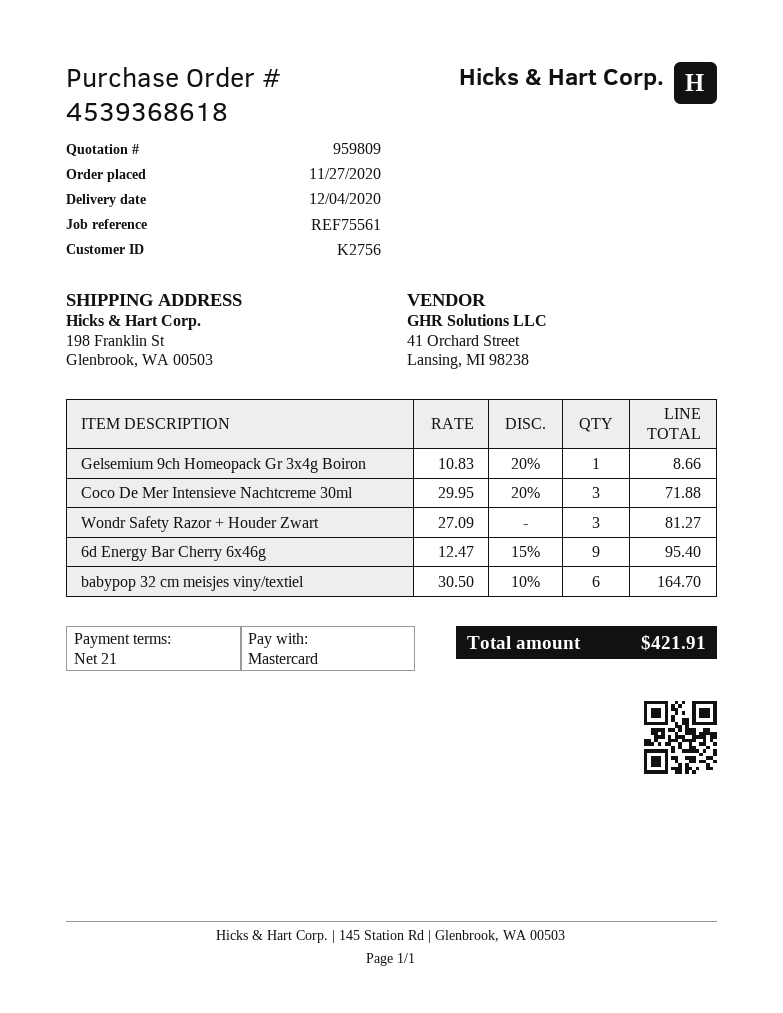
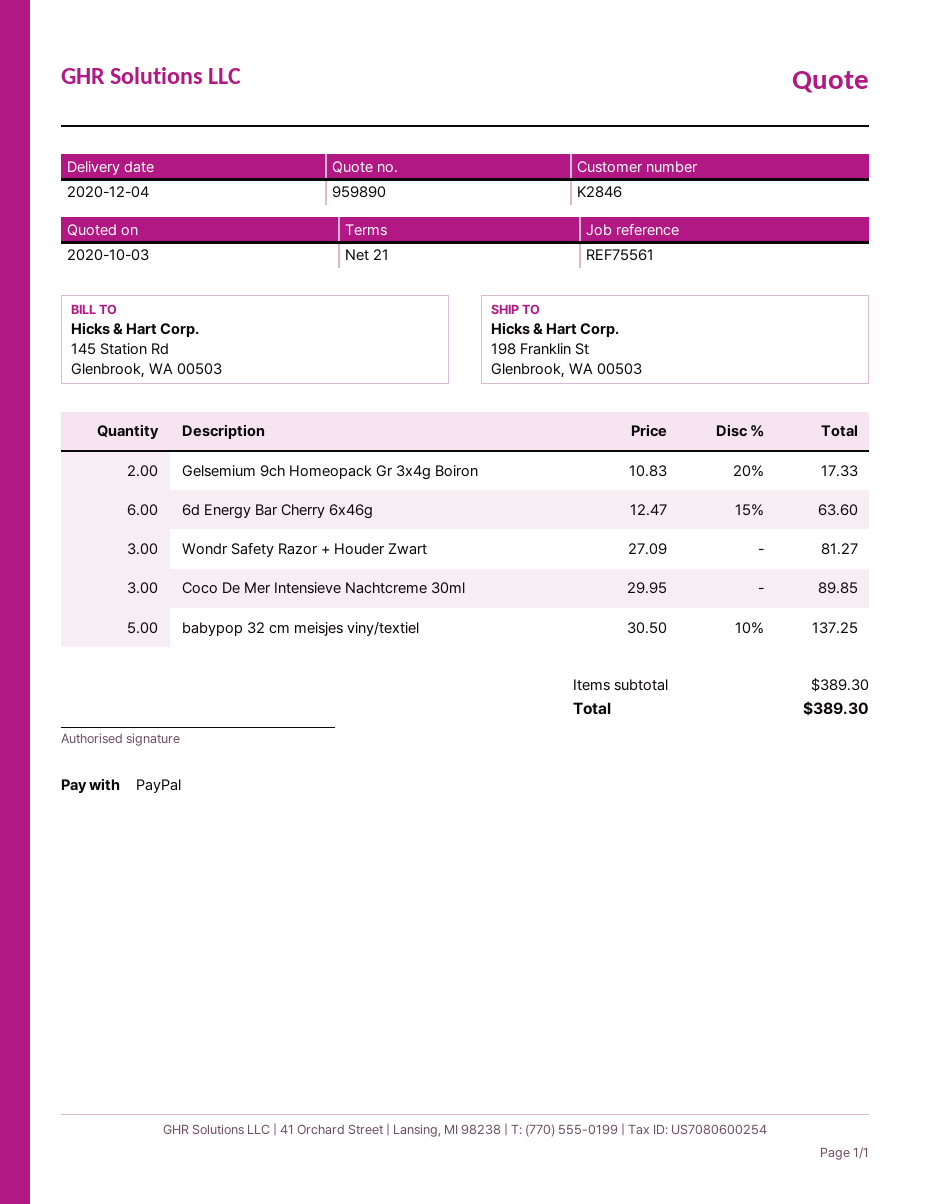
quote number: 959809 -> 959890
customer number: K2756 -> K2846
payment method: Mastercard -> PayPal
Gelsemium 9ch Homeopack Gr 3x4g Boiron: 1 x 10.83 - 20% = 8.66 -> 2 x 10.83 - 20% = 17.33
Coco De Mer Intensieve Nachtcreme 30ml: 3 x 29.95 - 20% = 71.88 -> 3 x 29.95 = 89.85
6d Energy Bar Cherry 6x46g: 9 x 12.47 - 15% = 95.40 -> 6 x 12.47 - 15% = 63.60
babypop 32 cm meisjes viny/textiel: 6 x 30.50 - 10% = 164.70 -> 5 x 30.50 - 10% = 137.25
total: 421.91 -> 389.30

